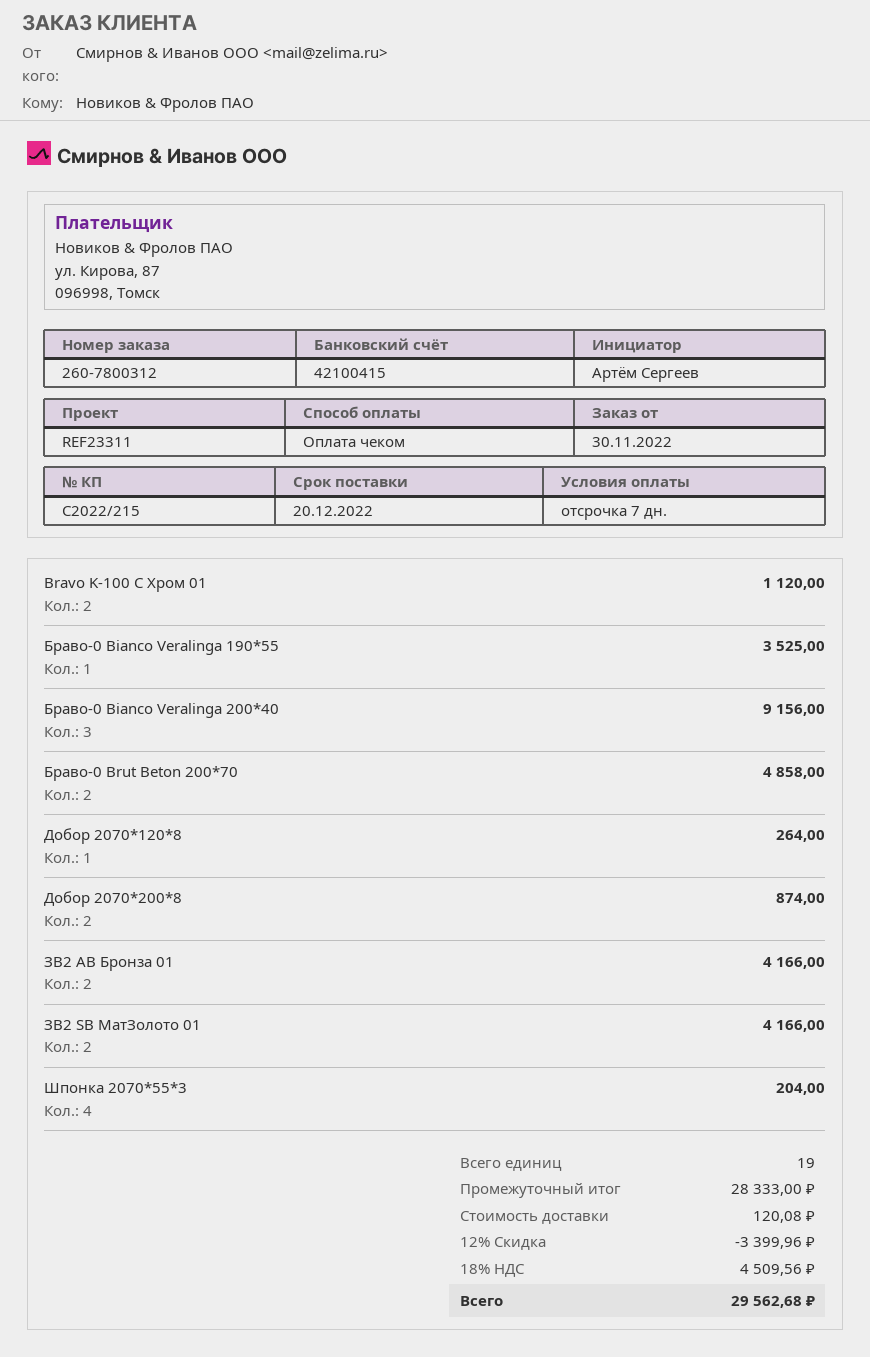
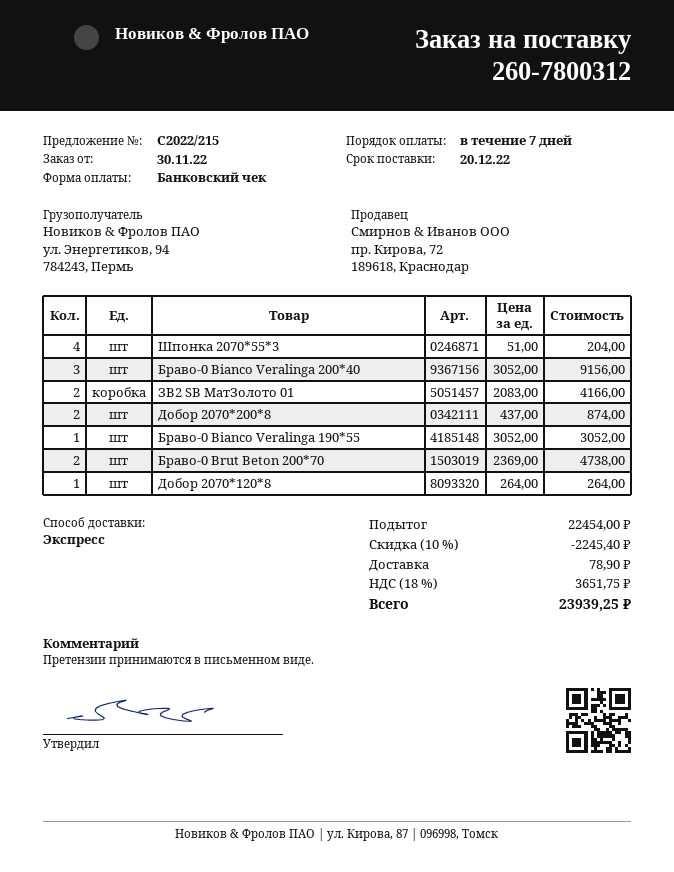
Bravo K-100 C Хром 01: 2 for 1120.00 -> none
Браво-0 Bianco Veralinga 190*55: 1 for 3525.00 -> 1 for 3052.00
Браво-0 Brut Beton 200*70: 2 for 4858.00 -> 2 for 4738.00
ЗВ2 AB Бронза 01: 2 for 4166.00 -> none
subtotal: 28333.00 -> 22454.00
discount: 12% = 3399.96 -> 10% = 2245.40
shipping: 120.08 -> 78.90
tax: 18% = 4509.56 -> 18% = 3651.75
total: 29562.68 -> 23939.25

